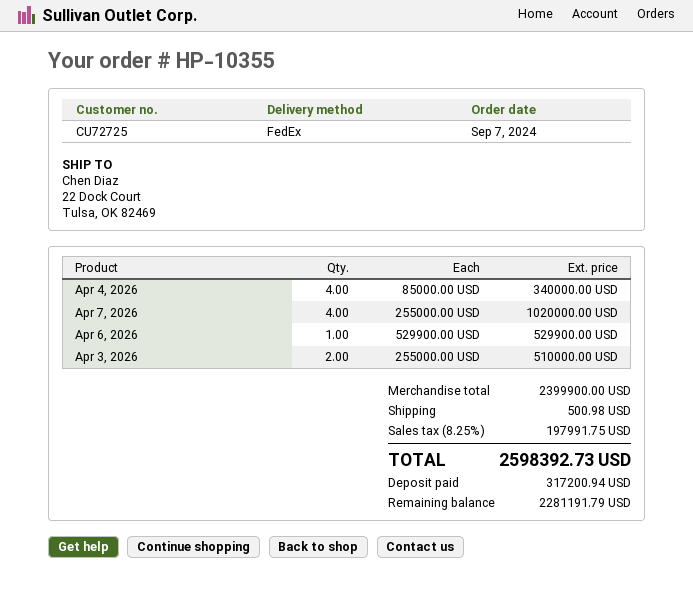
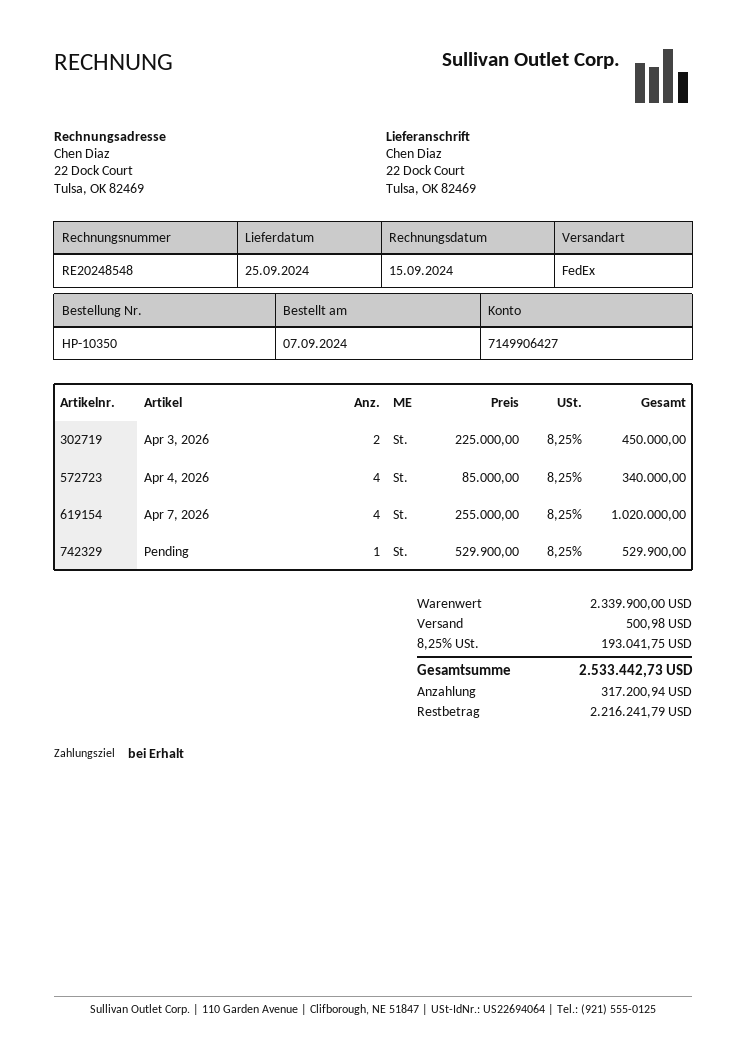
order number: HP-10355 -> HP-10350
Apr 6, 2026: 1 x 529900.00 = 529900.00 -> none
Apr 3, 2026: 2 x 255000.00 = 510000.00 -> 2 x 225000.00 = 450000.00
Pending: none -> 1 x 529900.00 = 529900.00
subtotal: 2399900.00 -> 2339900.00
tax: 8.25% = 197991.75 -> 8.25% = 193041.75
total: 2598392.73 -> 2533442.73
balance: 2281191.79 -> 2216241.79

